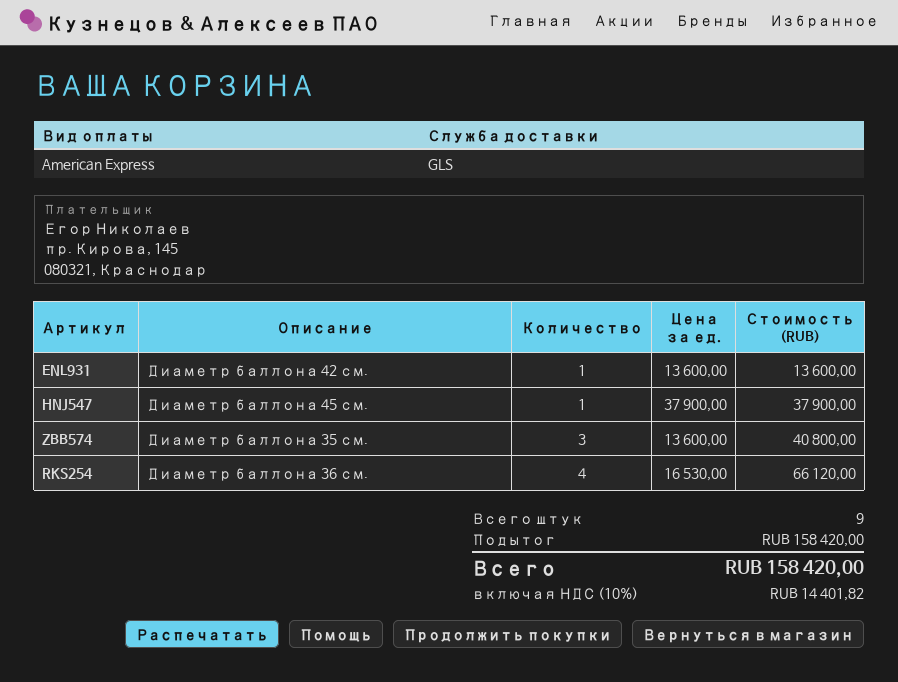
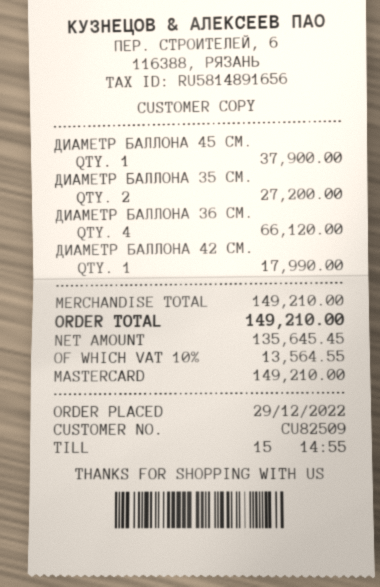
payment method: American Express -> Mastercard
Диаметр баллона 42 см.: 1 for 13600.00 -> 1 for 17990.00
Диаметр баллона 35 см.: 3 for 40800.00 -> 2 for 27200.00
subtotal: 158420.00 -> 149210.00
tax: 10% = 14401.82 -> 10% = 13564.55
total: 158420.00 -> 149210.00

